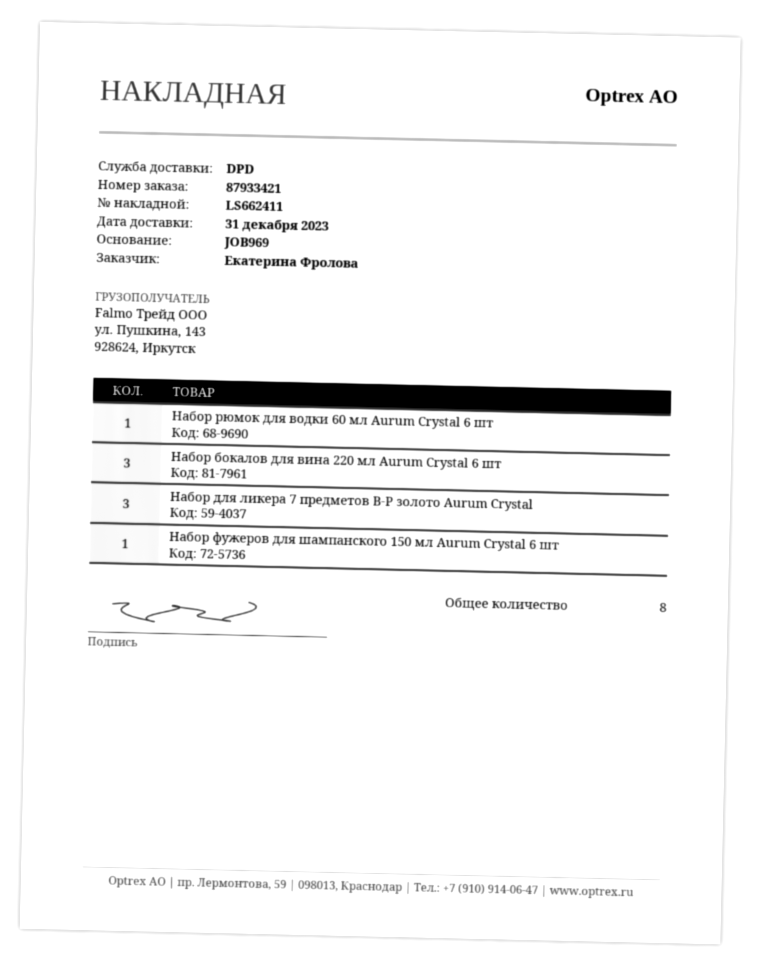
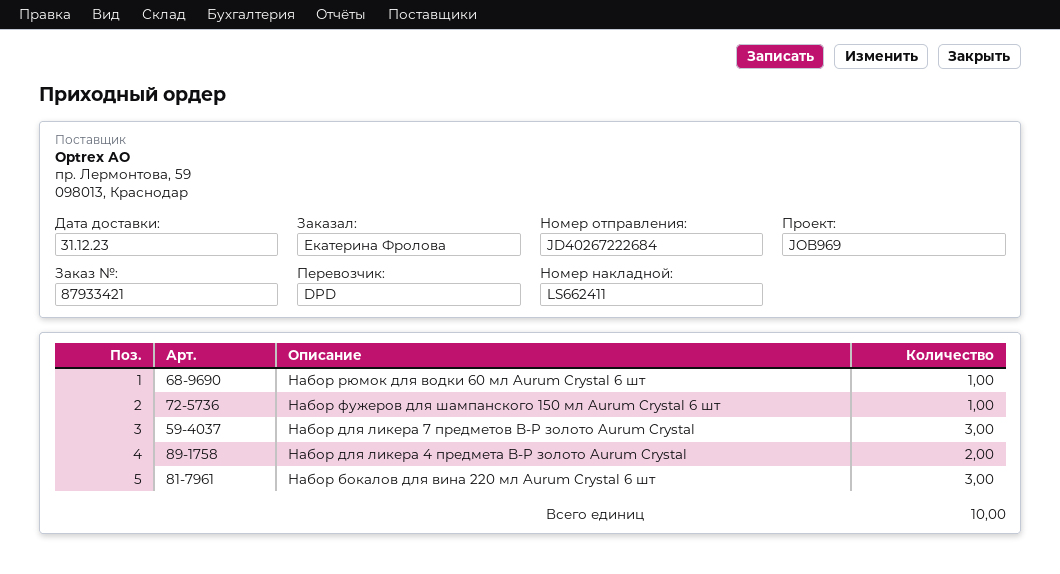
Набор для ликера 4 предмета B-P золото Aurum Crystal: none -> 2
total quantity: 8 -> 10

